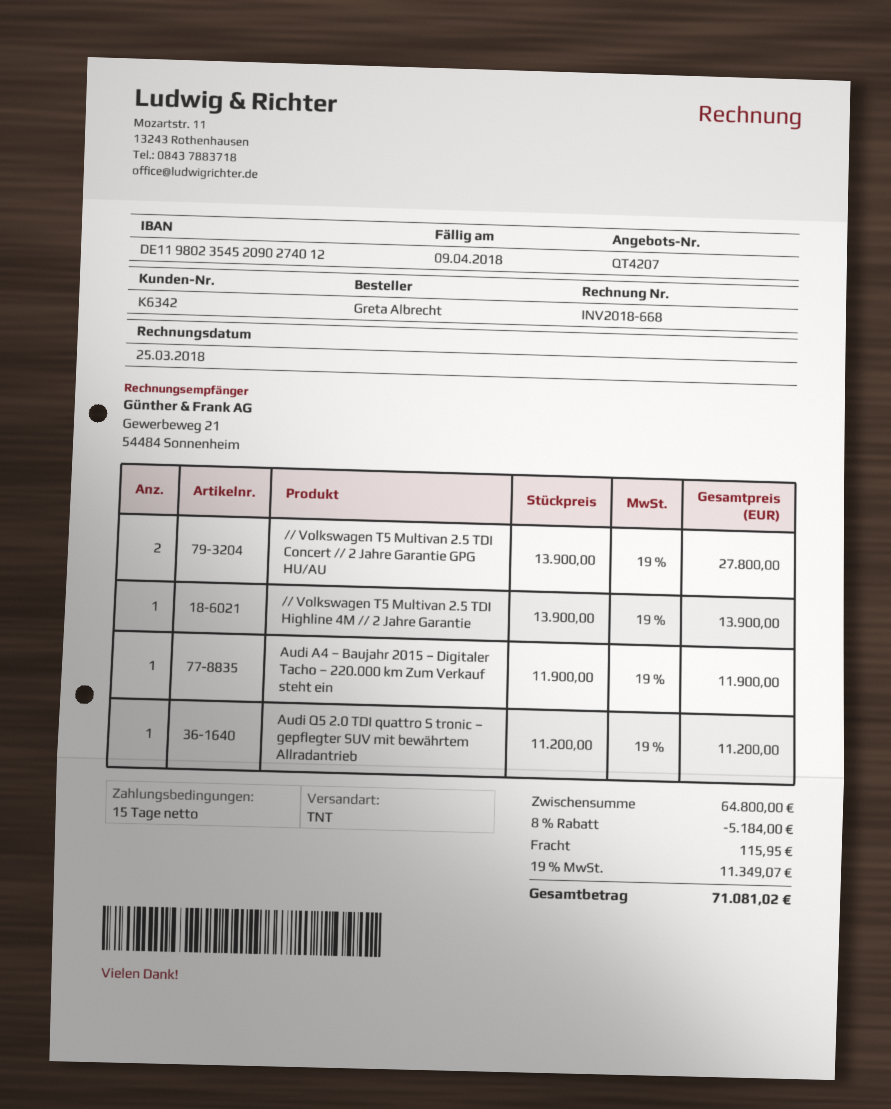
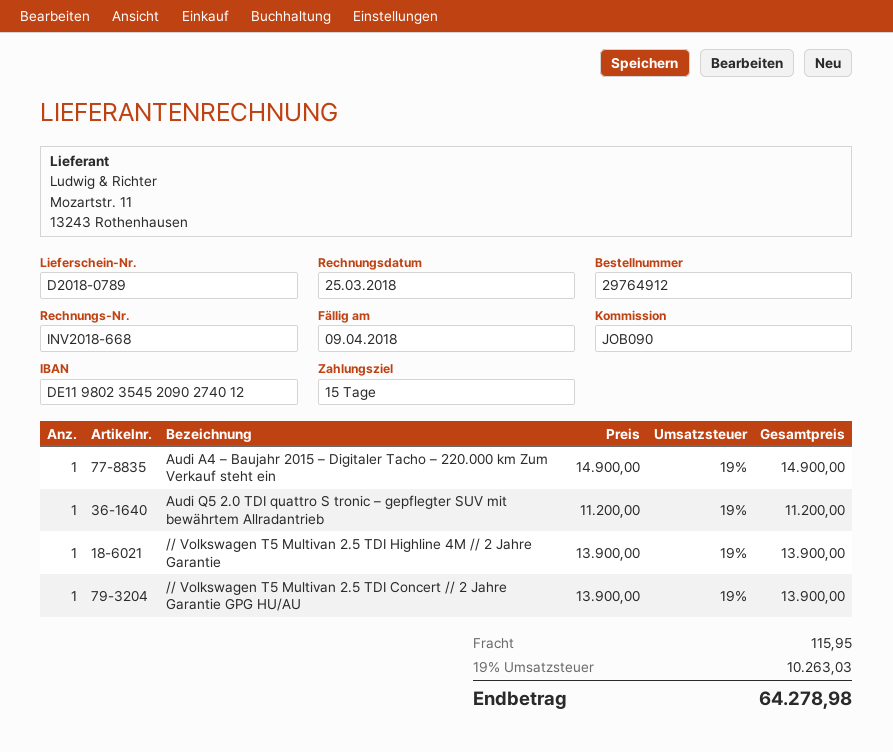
// Volkswagen T5 Multivan 2.5 TDI Concert // 2 Jahre Garantie GPG HU/AU: 2 x 13900.00 = 27800.00 -> 1 x 13900.00 = 13900.00
Audi A4 – Baujahr 2015 – Digitaler Tacho – 220.000 km Zum Verkauf steht ein: 1 x 11900.00 = 11900.00 -> 1 x 14900.00 = 14900.00
discount: 8% = 5184.00 -> none
tax: 19% = 11349.07 -> 19% = 10263.03
total: 71081.02 -> 64278.98

